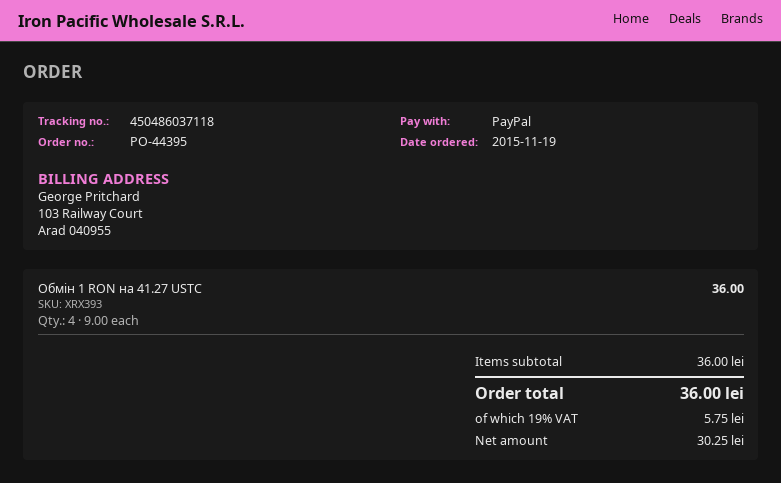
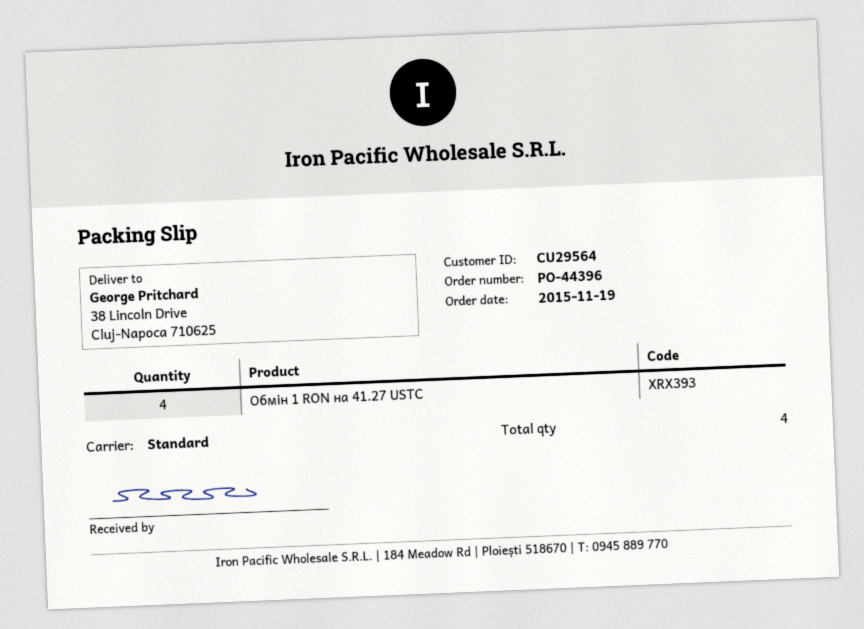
order number: PO-44395 -> PO-44396

